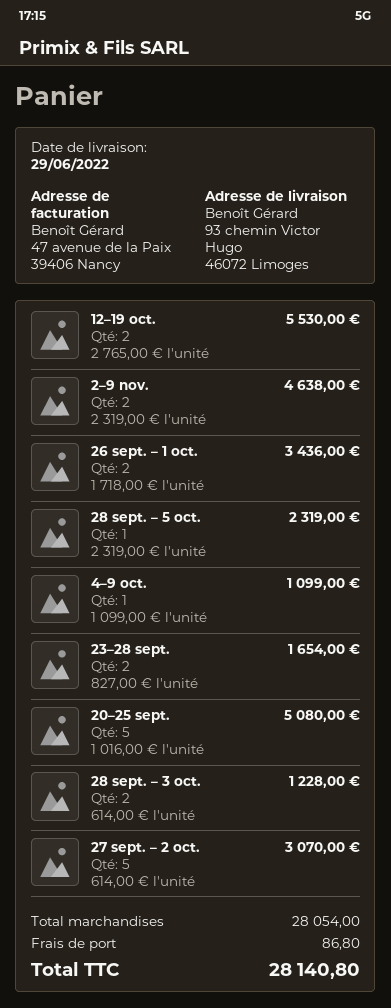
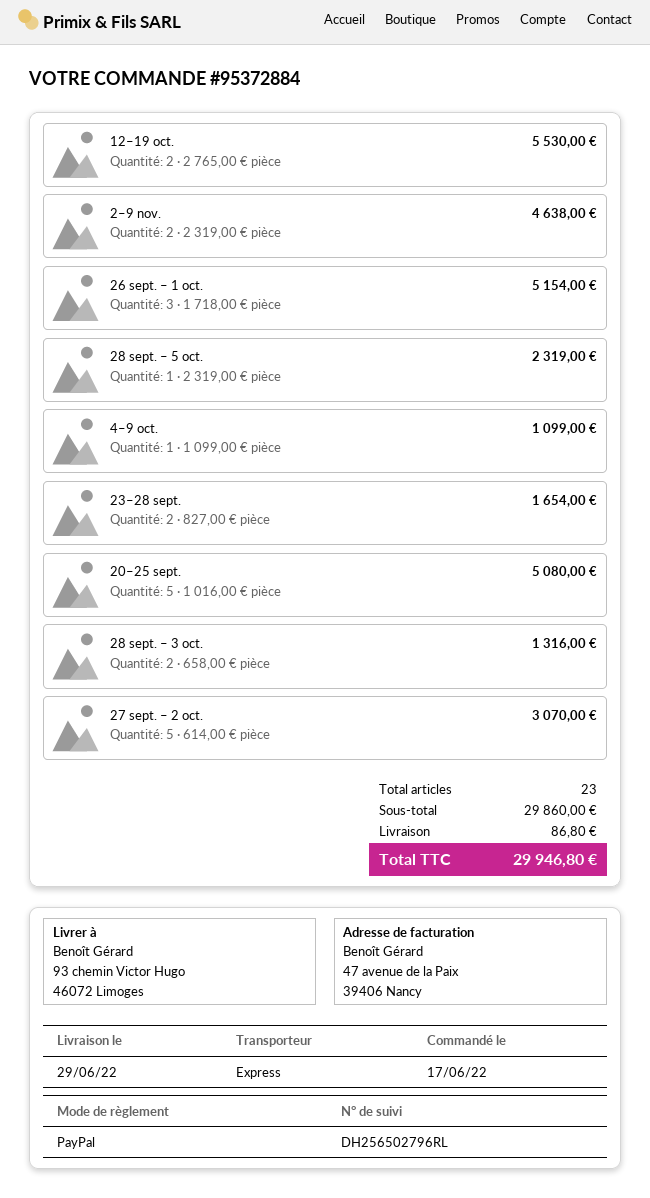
26 sept. – 1 oct.: 2 x 1718.00 = 3436.00 -> 3 x 1718.00 = 5154.00
28 sept. – 3 oct.: 2 x 614.00 = 1228.00 -> 2 x 658.00 = 1316.00
subtotal: 28054.00 -> 29860.00
total: 28140.80 -> 29946.80

